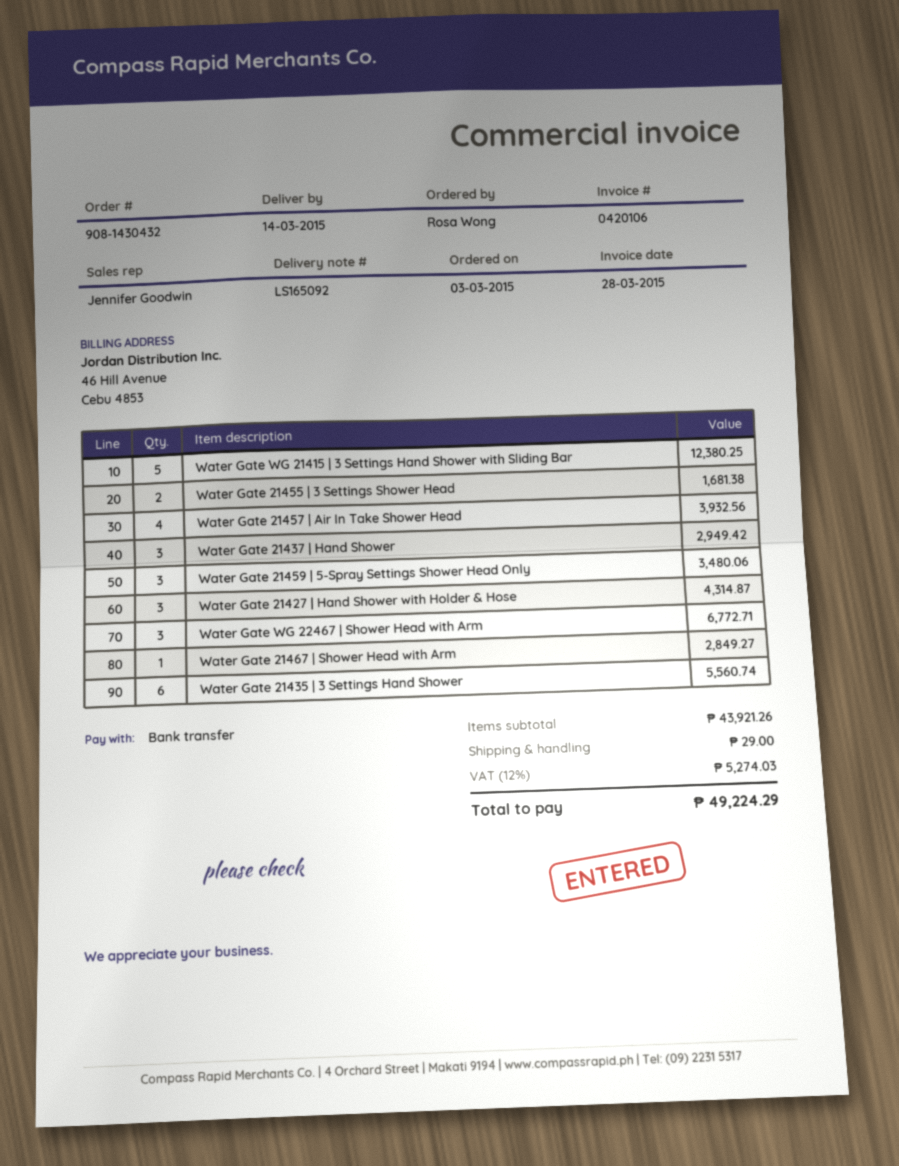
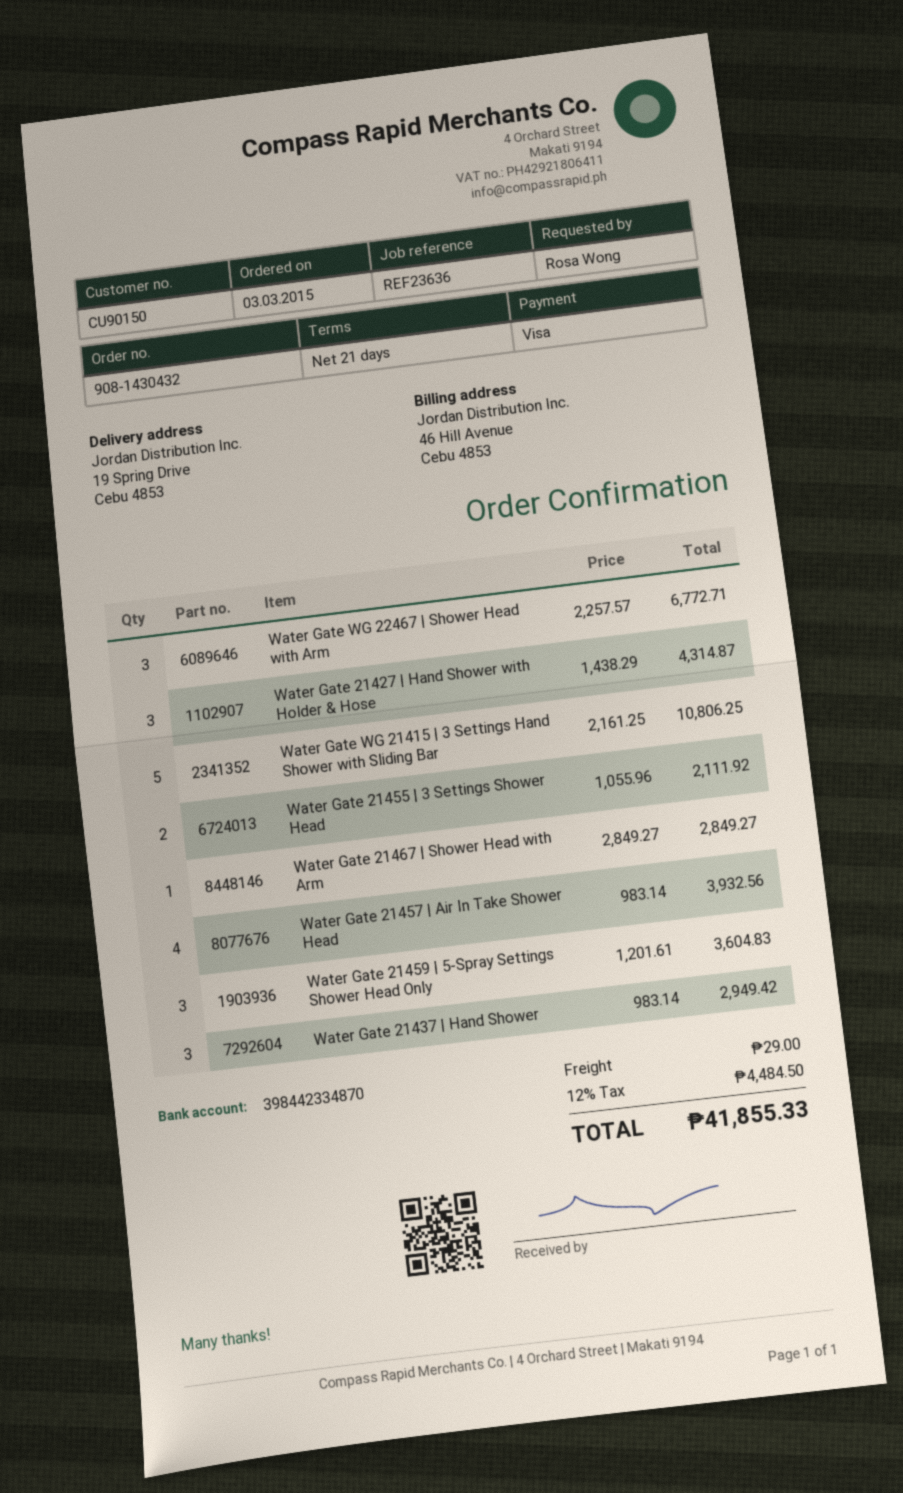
payment method: bank transfer -> Visa
Water Gate WG 21415 | 3 Settings Hand Shower with Sliding Bar: 5 for 12380.25 -> 5 for 10806.25
Water Gate 21455 | 3 Settings Shower Head: 2 for 1681.38 -> 2 for 2111.92
Water Gate 21459 | 5-Spray Settings Shower Head Only: 3 for 3480.06 -> 3 for 3604.83
Water Gate 21435 | 3 Settings Hand Shower: 6 for 5560.74 -> none
tax: 12% = 5274.03 -> 12% = 4484.50
total: 49224.29 -> 41855.33

